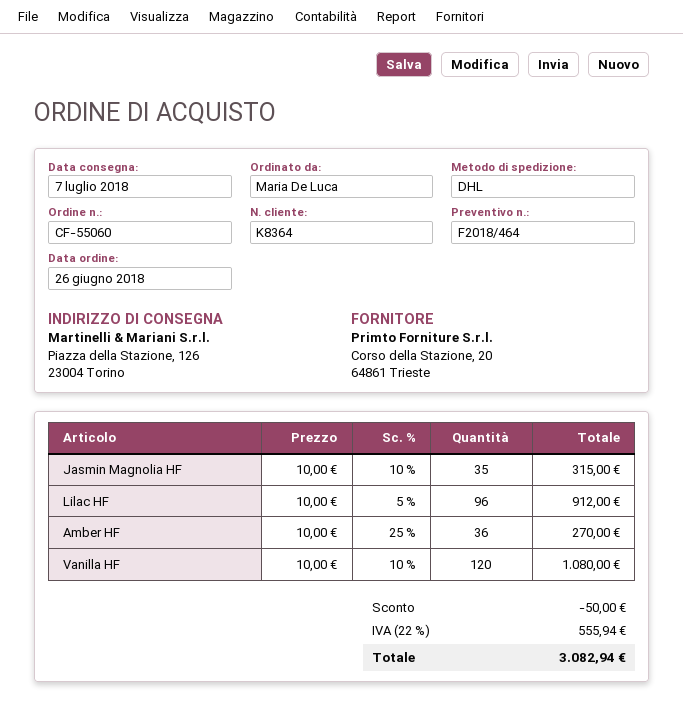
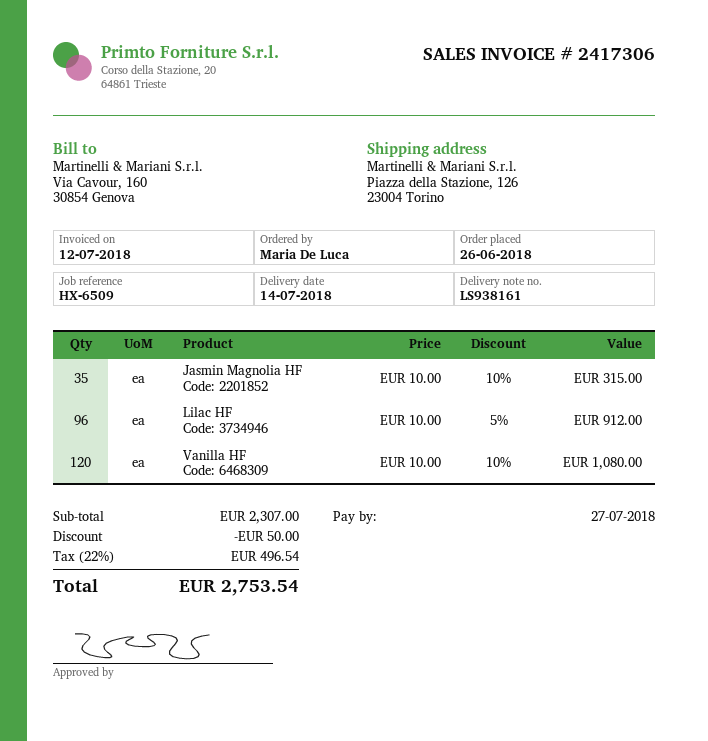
delivery date: 2018-07-07 -> 2018-07-14
Amber HF: 36 x 10.00 - 25% = 270.00 -> none
tax: 22% = 555.94 -> 22% = 496.54
total: 3082.94 -> 2753.54

